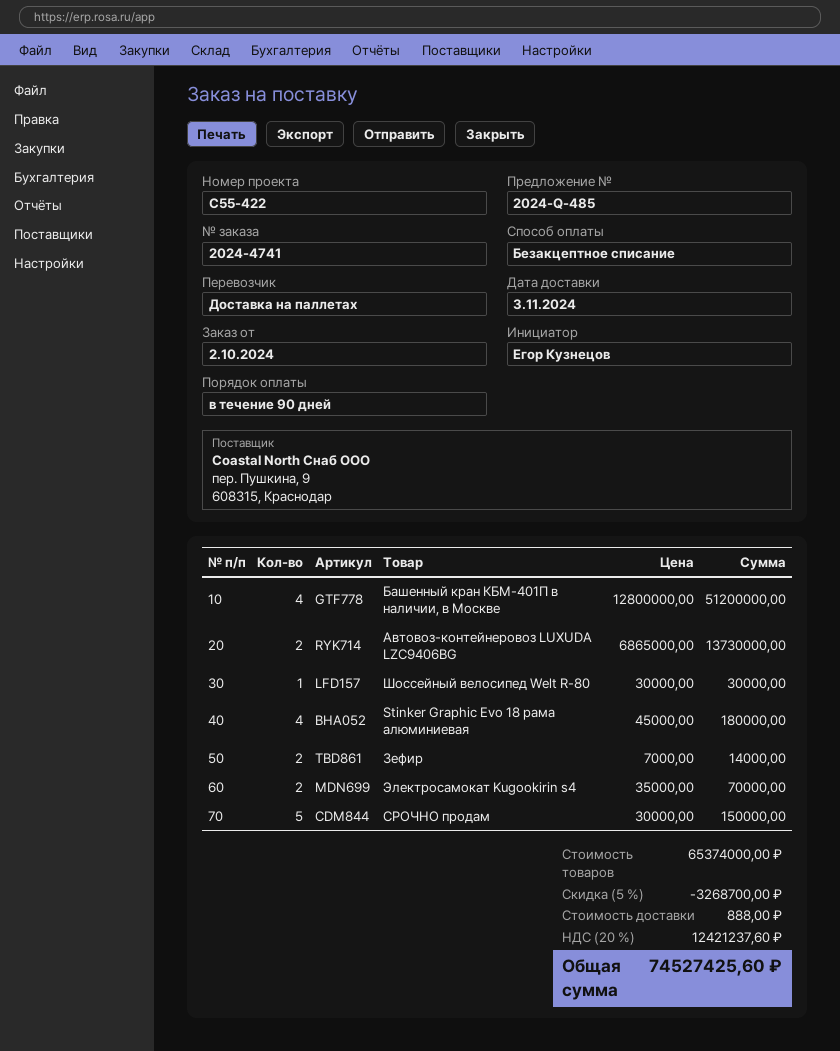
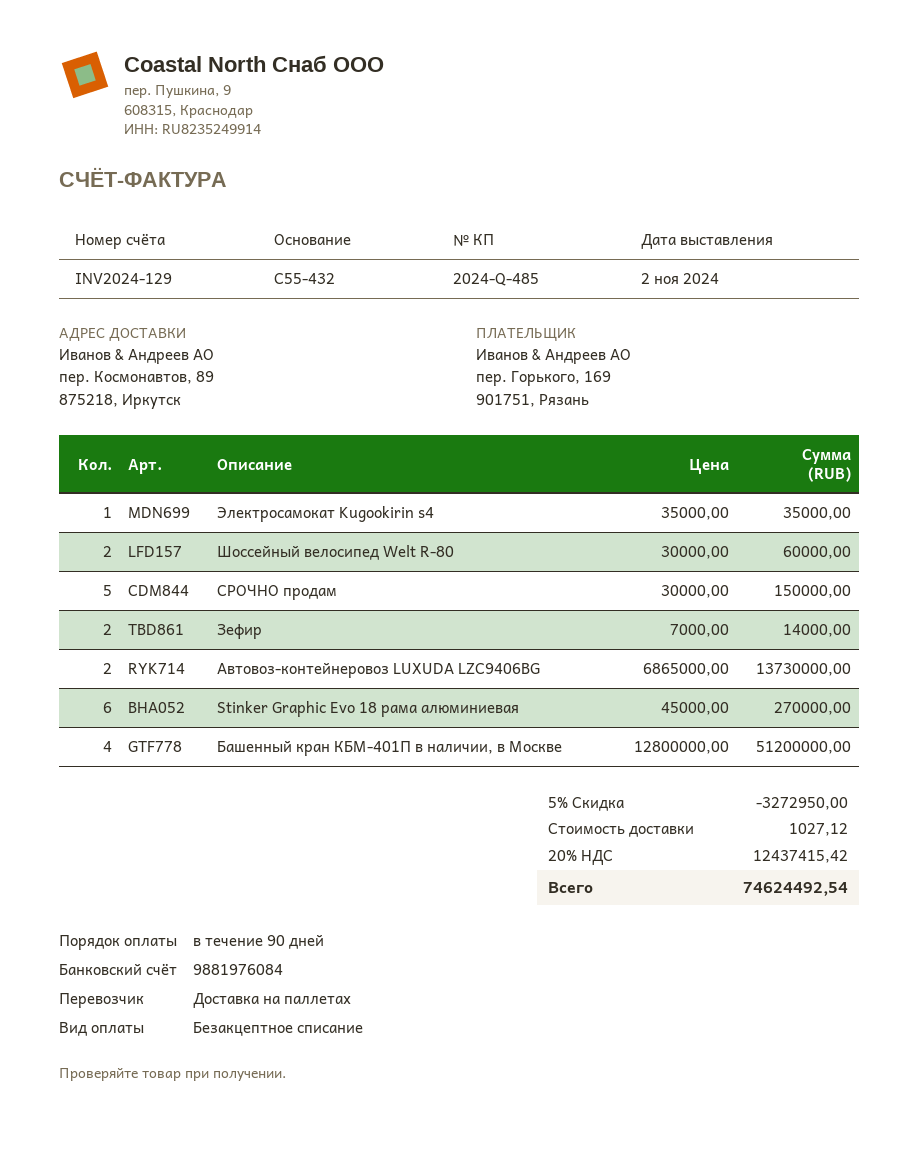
reference: C55-422 -> C55-432
Шоссейный велосипед Welt R-80: 1 x 30000.00 = 30000.00 -> 2 x 30000.00 = 60000.00
Stinker Graphic Evo 18 рама алюминиевая: 4 x 45000.00 = 180000.00 -> 6 x 45000.00 = 270000.00
Электросамокат Kugookirin s4: 2 x 35000.00 = 70000.00 -> 1 x 35000.00 = 35000.00
discount: 5% = 3268700.00 -> 5% = 3272950.00
shipping: 888.00 -> 1027.12
tax: 20% = 12421237.60 -> 20% = 12437415.42
total: 74527425.60 -> 74624492.54

